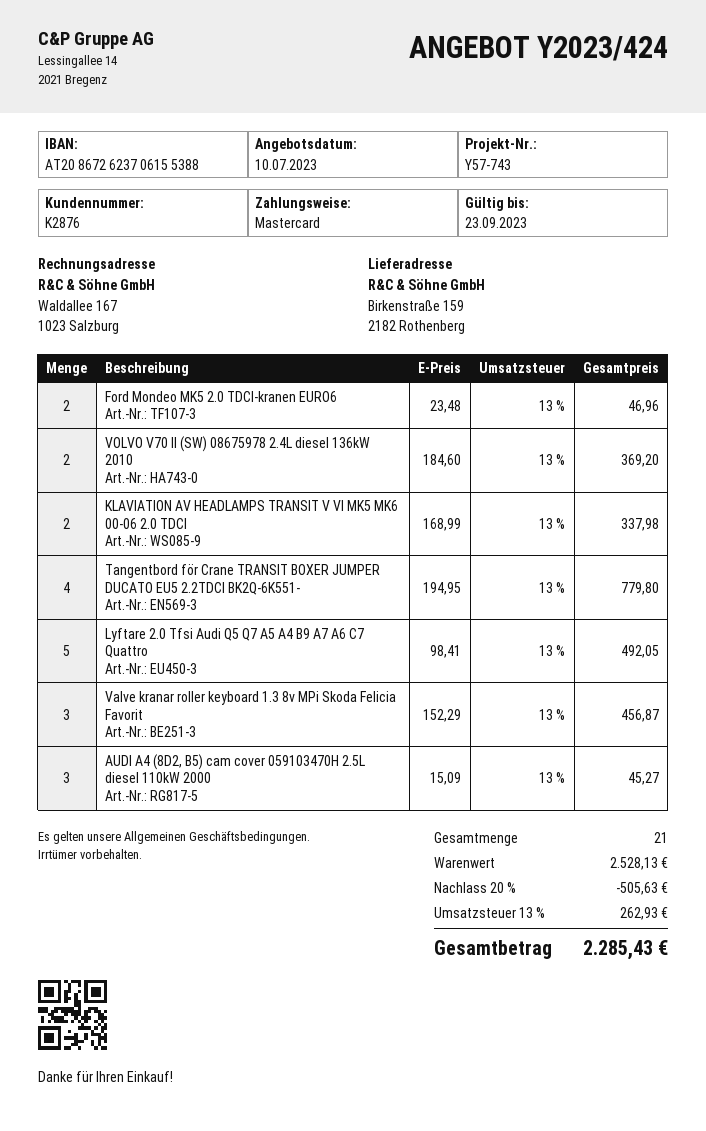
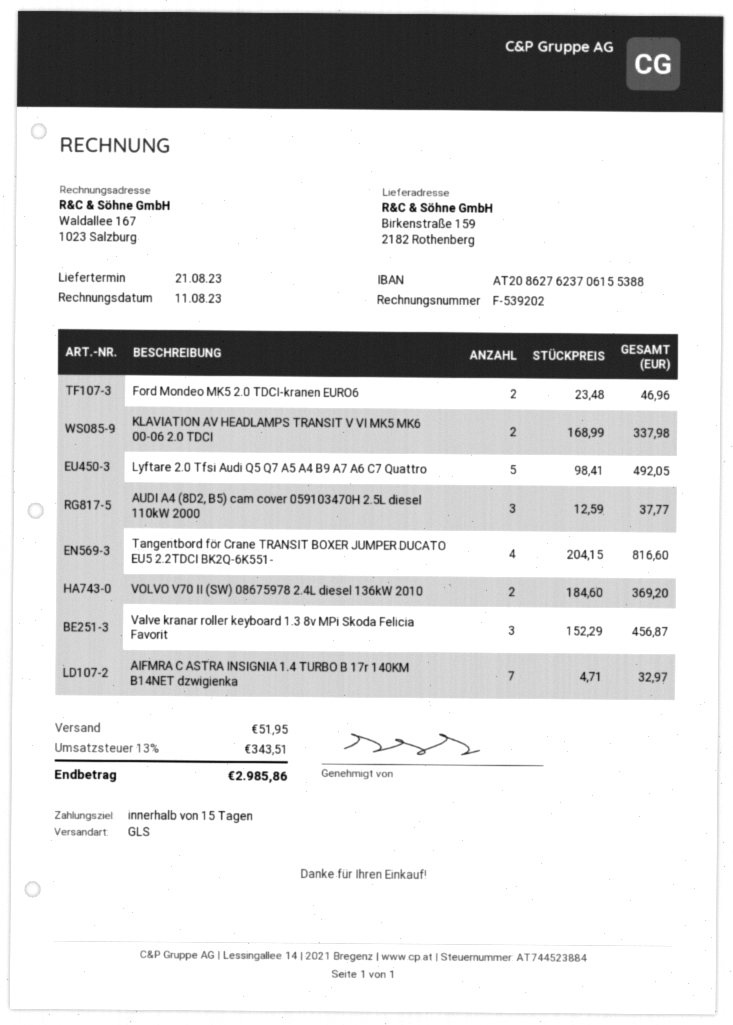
bank account: AT208672623706155388 -> AT208627623706155388
Tangentbord för Crane TRANSIT BOXER JUMPER DUCATO EU5 2.2TDCI BK2Q-6K551-: 4 x 194.95 = 779.80 -> 4 x 204.15 = 816.60
AUDI A4 (8D2, B5) cam cover 059103470H 2.5L diesel 110kW 2000: 3 x 15.09 = 45.27 -> 3 x 12.59 = 37.77
AIFMRA C ASTRA INSIGNIA 1.4 TURBO B 17r 140KM B14NET dzwigienka: none -> 7 x 4.71 = 32.97
discount: 20% = 505.63 -> none
shipping: none -> 51.95
tax: 13% = 262.93 -> 13% = 343.51
total: 2285.43 -> 2985.86

